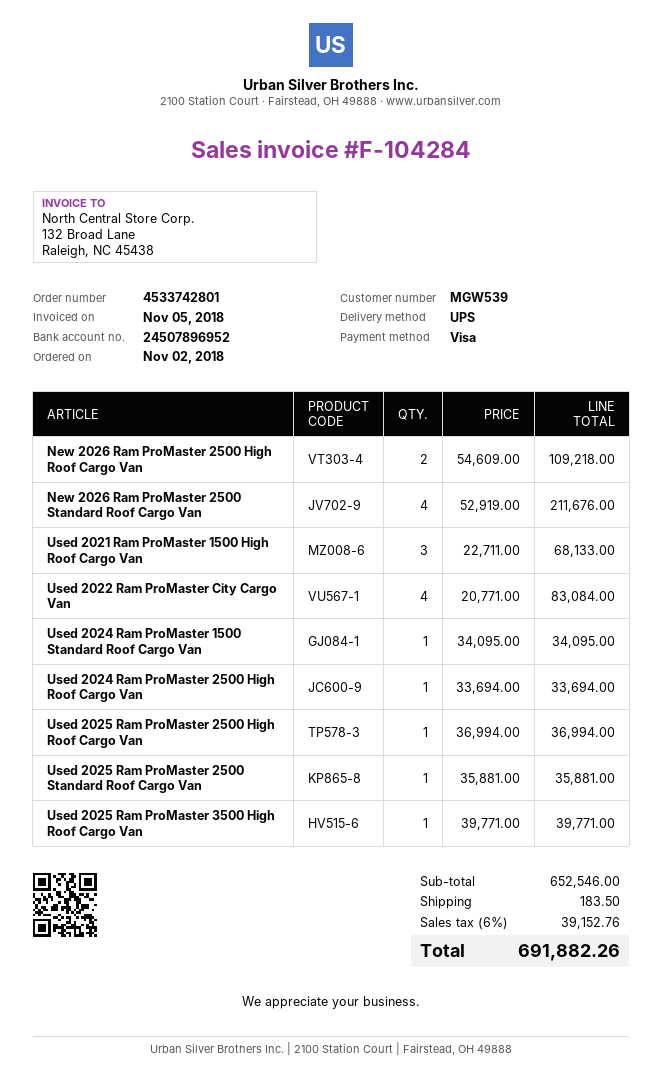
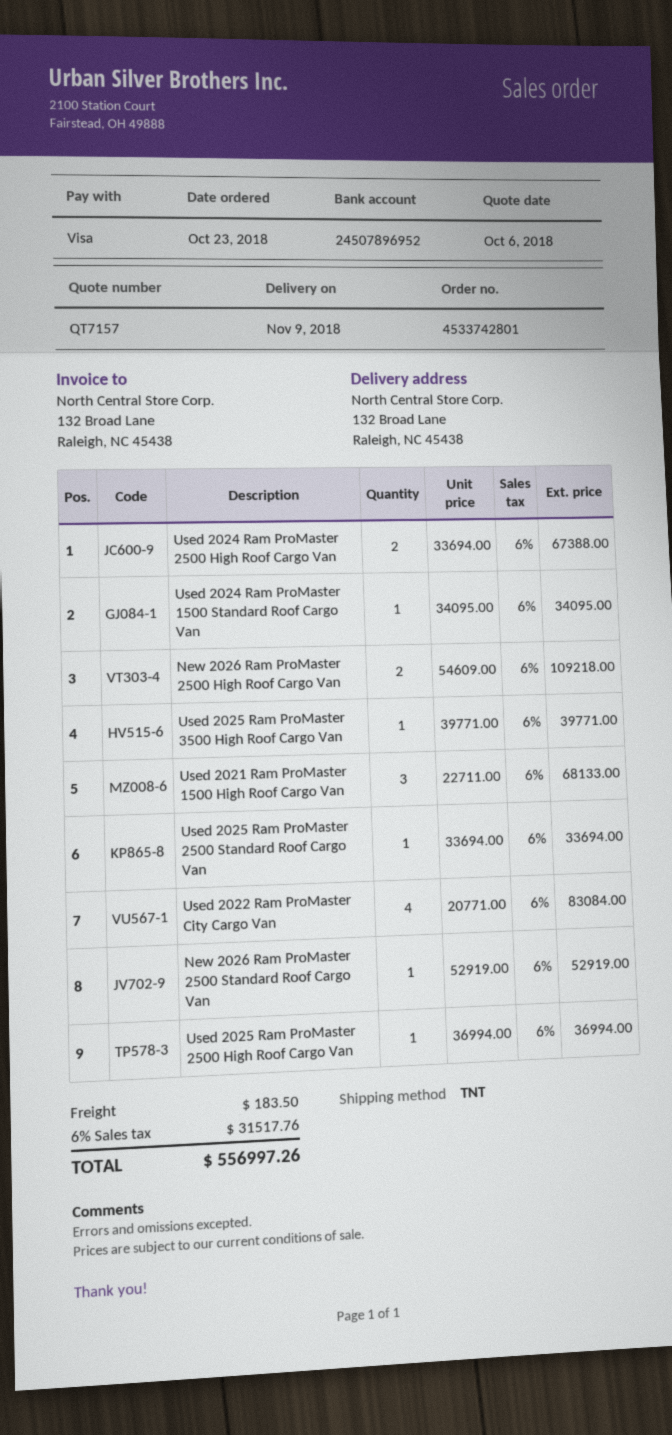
order date: 2018-11-02 -> 2018-10-23
shipping method: UPS -> TNT
New 2026 Ram ProMaster 2500 Standard Roof Cargo Van: 4 x 52919.00 = 211676.00 -> 1 x 52919.00 = 52919.00
Used 2024 Ram ProMaster 2500 High Roof Cargo Van: 1 x 33694.00 = 33694.00 -> 2 x 33694.00 = 67388.00
Used 2025 Ram ProMaster 2500 Standard Roof Cargo Van: 1 x 35881.00 = 35881.00 -> 1 x 33694.00 = 33694.00
tax: 6% = 39152.76 -> 6% = 31517.76
total: 691882.26 -> 556997.26

